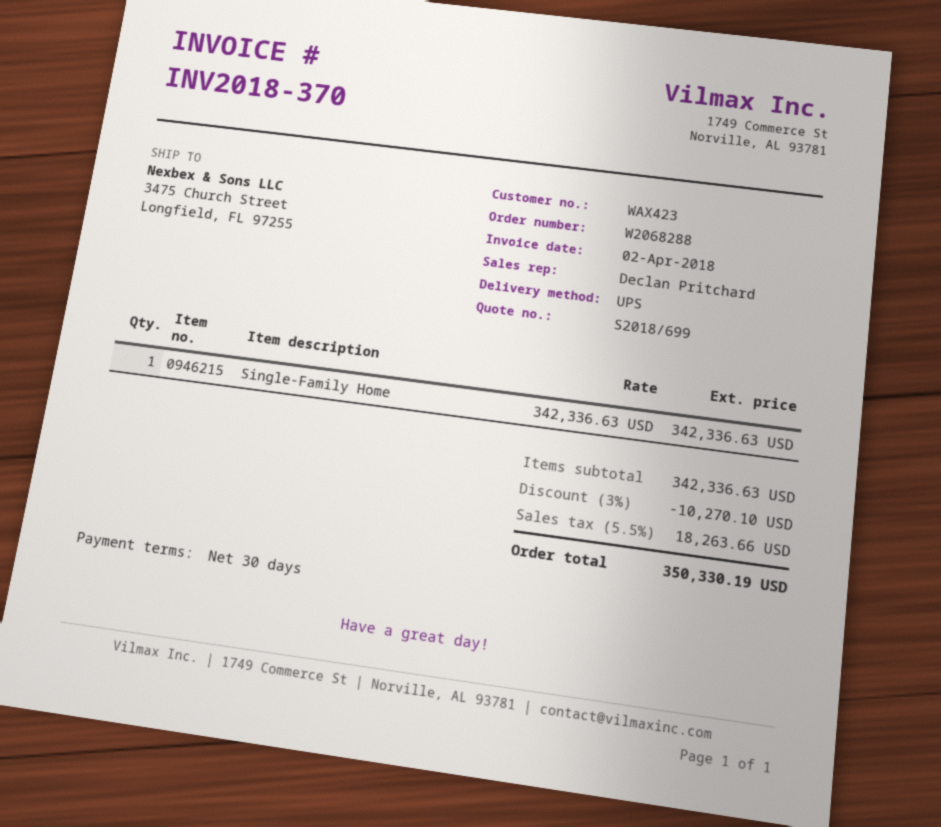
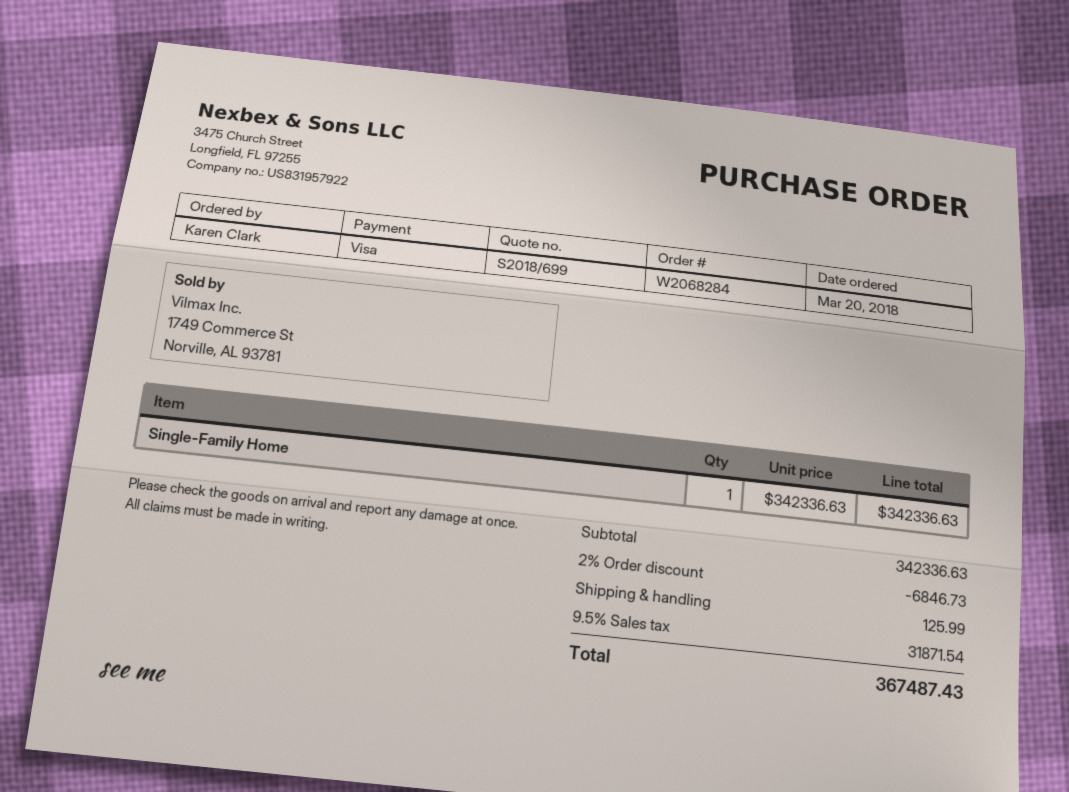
order number: W2068288 -> W2068284
discount: 3% = 10270.10 -> 2% = 6846.73
shipping: none -> 125.99
tax: 5.5% = 18263.66 -> 9.5% = 31871.54
total: 350330.19 -> 367487.43

